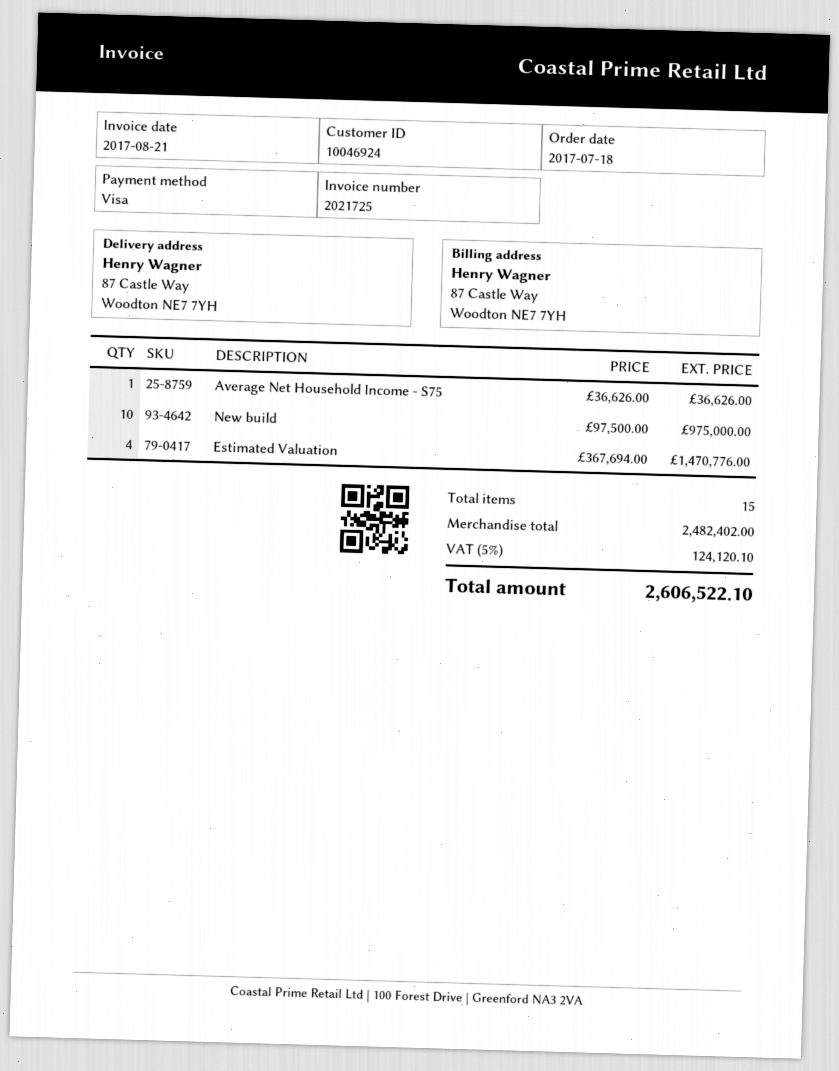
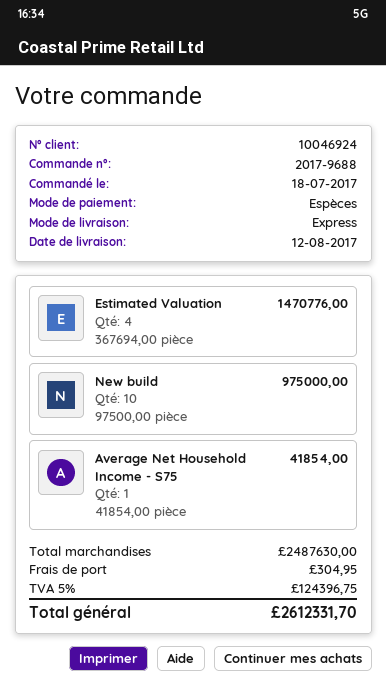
payment method: Visa -> cash
Average Net Household Income - S75: 1 x 36626.00 = 36626.00 -> 1 x 41854.00 = 41854.00
subtotal: 2482402.00 -> 2487630.00
shipping: none -> 304.95
tax: 5% = 124120.10 -> 5% = 124396.75
total: 2606522.10 -> 2612331.70

